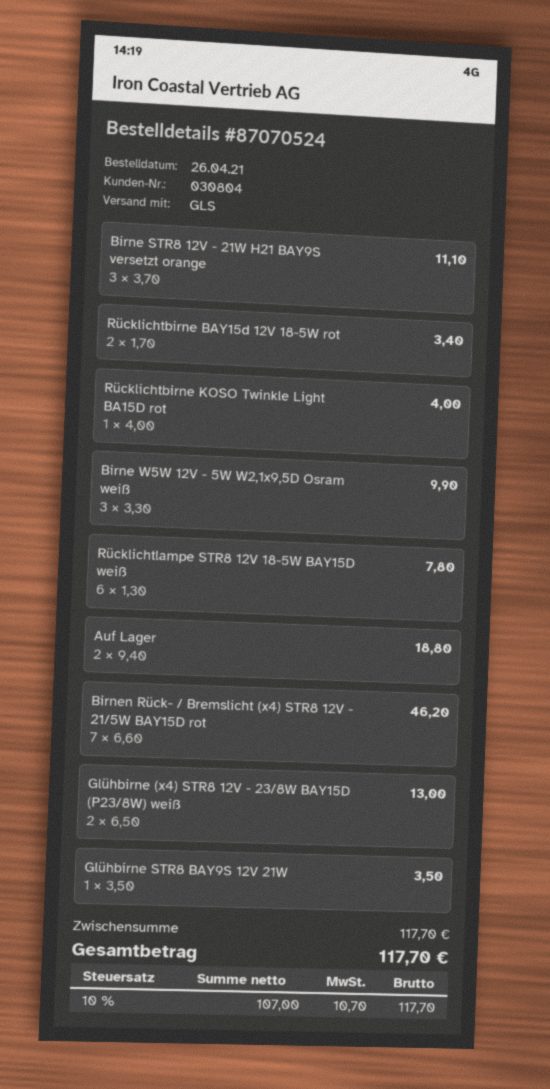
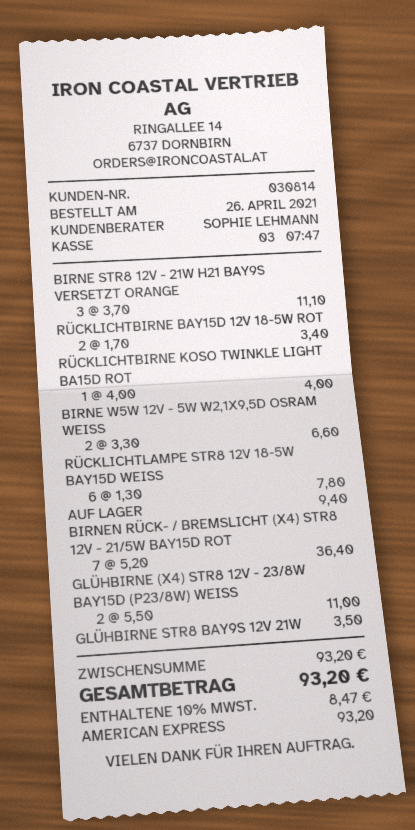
customer number: 030804 -> 030814
Birne W5W 12V - 5W W2,1x9,5D Osram weiß: 3 x 3.30 = 9.90 -> 2 x 3.30 = 6.60
Auf Lager: 2 x 9.40 = 18.80 -> 1 x 9.40 = 9.40
Birnen Rück- / Bremslicht (x4) STR8 12V - 21/5W BAY15D rot: 7 x 6.60 = 46.20 -> 7 x 5.20 = 36.40
Glühbirne (x4) STR8 12V - 23/8W BAY15D (P23/8W) weiß: 2 x 6.50 = 13.00 -> 2 x 5.50 = 11.00
subtotal: 117.70 -> 93.20
tax: 10% = 10.70 -> 10% = 8.47
total: 117.70 -> 93.20

